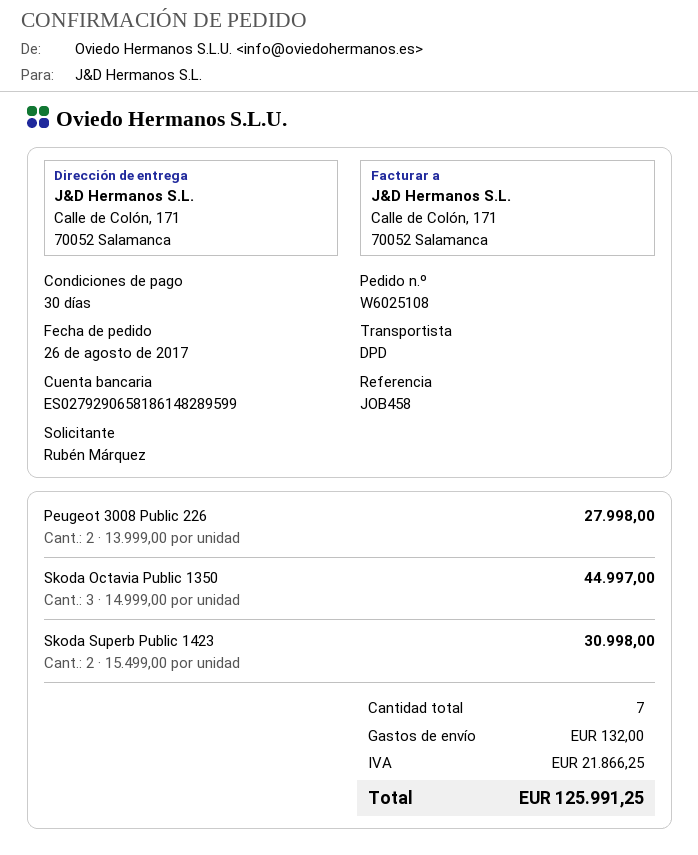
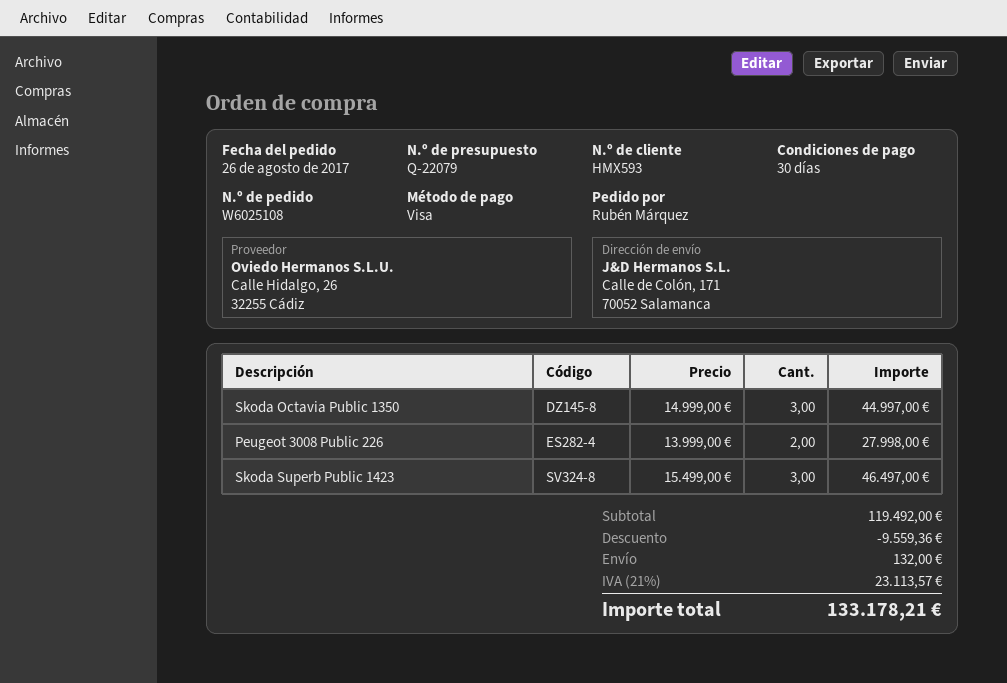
Skoda Superb Public 1423: 2 x 15499.00 = 30998.00 -> 3 x 15499.00 = 46497.00
discount: none -> 9559.36
tax: 21866.25 -> 23113.57
total: 125991.25 -> 133178.21

